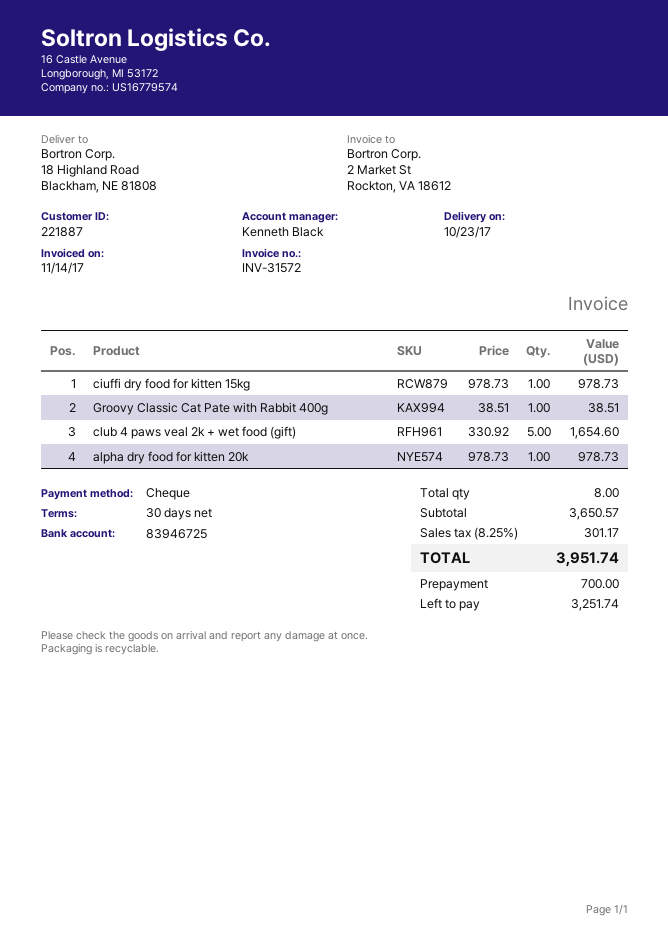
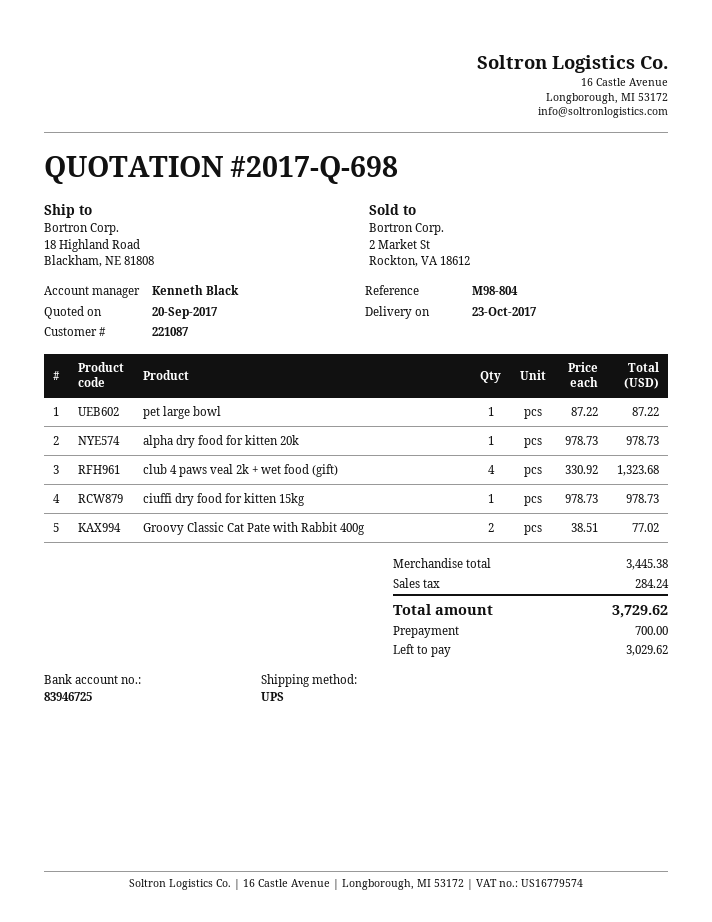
customer number: 221887 -> 221087
Groovy Classic Cat Pate with Rabbit 400g: 1 x 38.51 = 38.51 -> 2 x 38.51 = 77.02
club 4 paws veal 2k + wet food (gift): 5 x 330.92 = 1654.60 -> 4 x 330.92 = 1323.68
pet large bowl: none -> 1 x 87.22 = 87.22
subtotal: 3650.57 -> 3445.38
tax: 301.17 -> 284.24
total: 3951.74 -> 3729.62
balance: 3251.74 -> 3029.62

